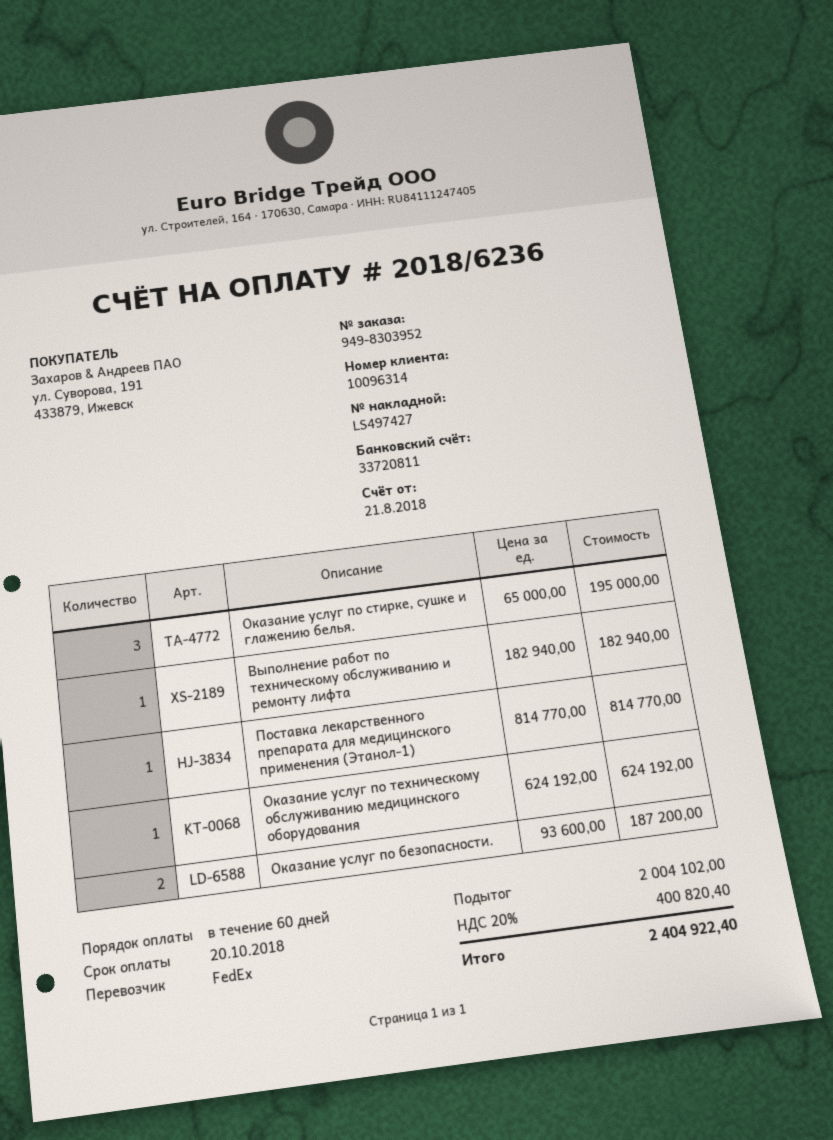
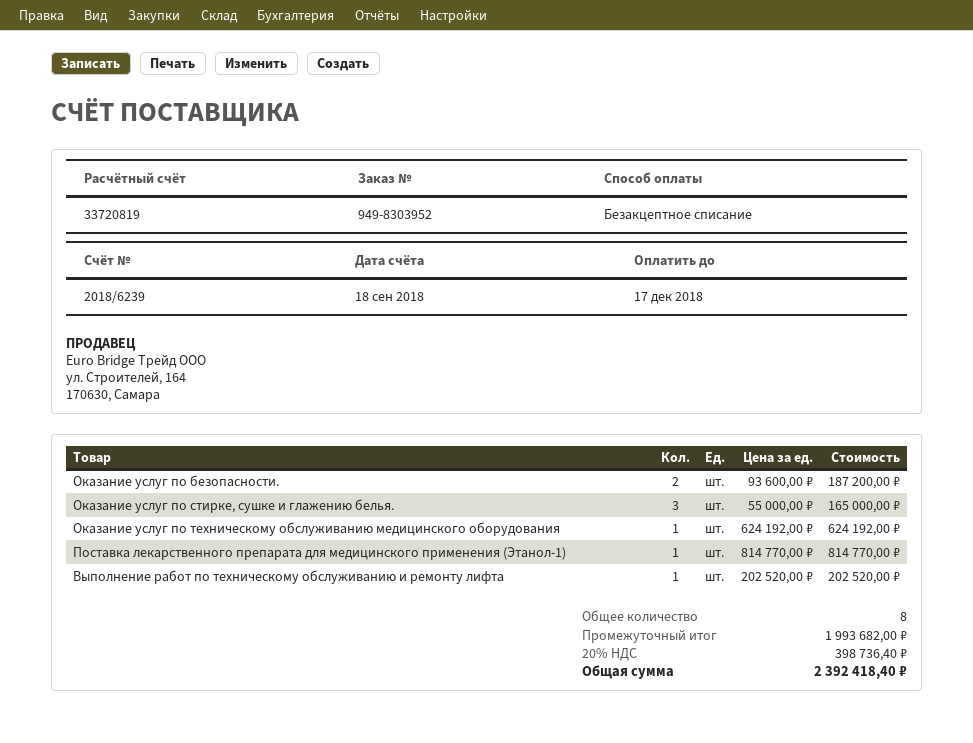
invoice number: 2018/6236 -> 2018/6239
invoice date: 2018-08-21 -> 2018-09-18
due date: 2018-10-20 -> 2018-12-17
bank account: 33720811 -> 33720819
Оказание услуг по стирке, сушке и глажению белья.: 3 x 65000.00 = 195000.00 -> 3 x 55000.00 = 165000.00
Выполнение работ по техническому обслуживанию и ремонту лифта: 1 x 182940.00 = 182940.00 -> 1 x 202520.00 = 202520.00
subtotal: 2004102.00 -> 1993682.00
tax: 20% = 400820.40 -> 20% = 398736.40
total: 2404922.40 -> 2392418.40

